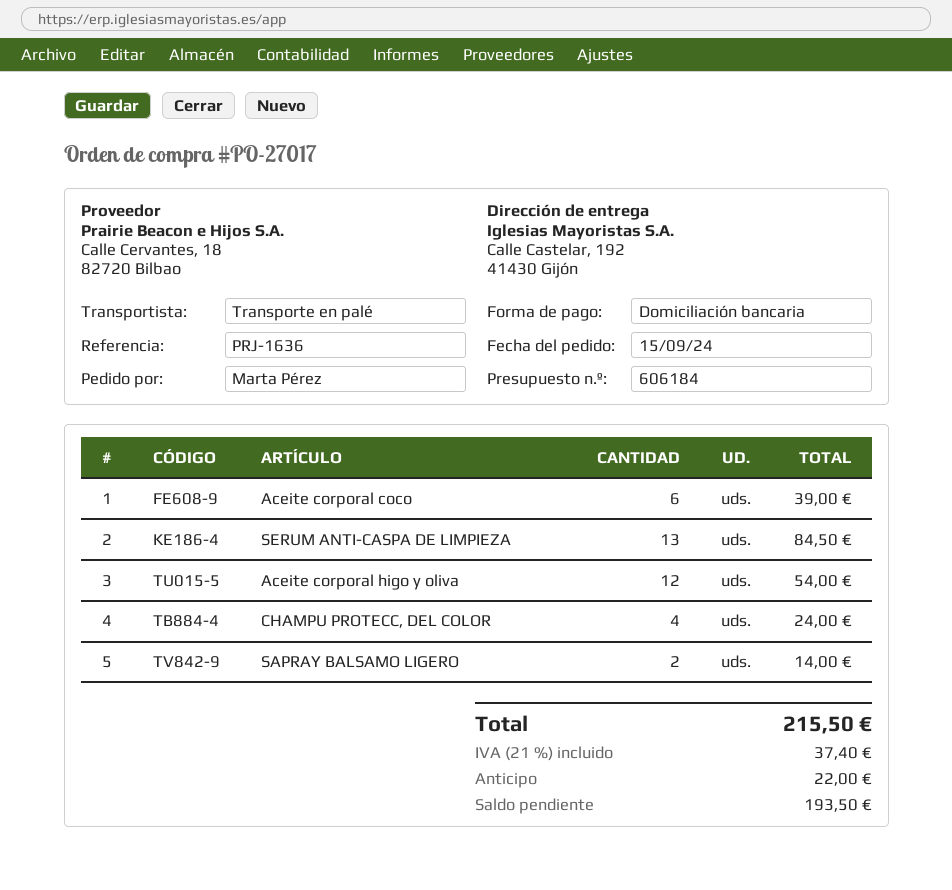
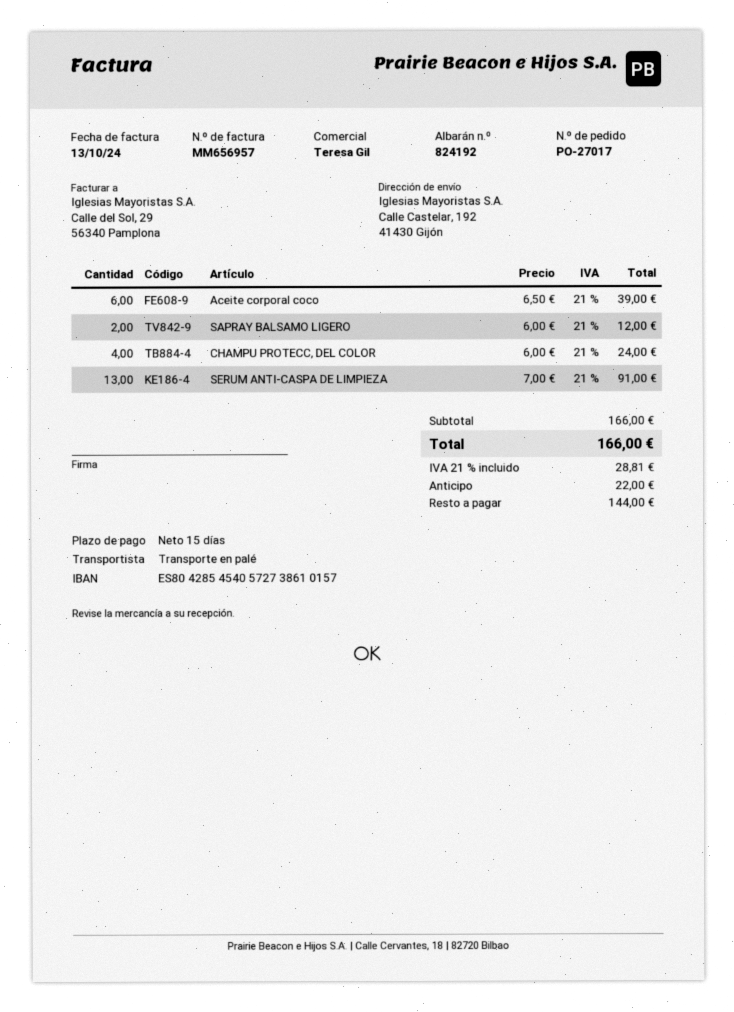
SERUM ANTI-CASPA DE LIMPIEZA: 13 for 84.50 -> 13 for 91.00
Aceite corporal higo y oliva: 12 for 54.00 -> none
SAPRAY BALSAMO LIGERO: 2 for 14.00 -> 2 for 12.00
tax: 21% = 37.40 -> 21% = 28.81
total: 215.50 -> 166.00
balance: 193.50 -> 144.00

